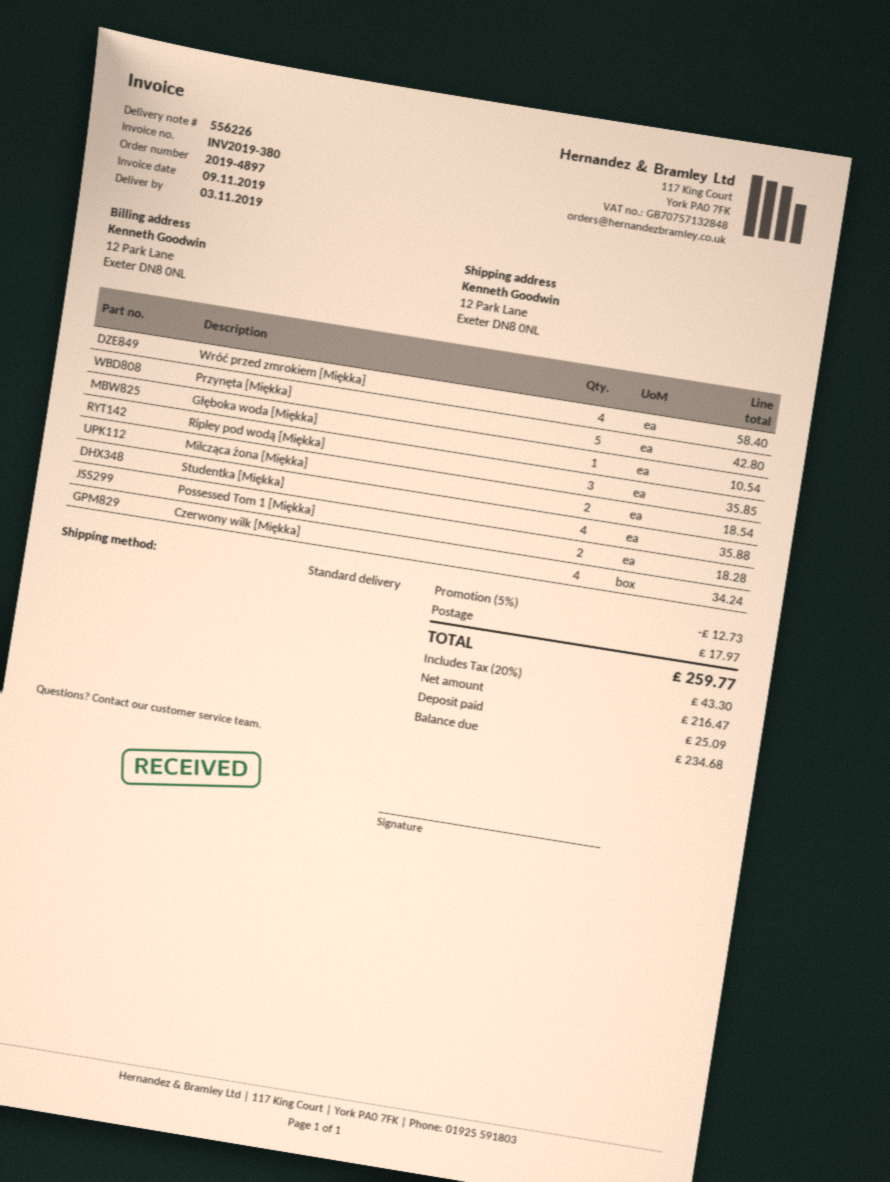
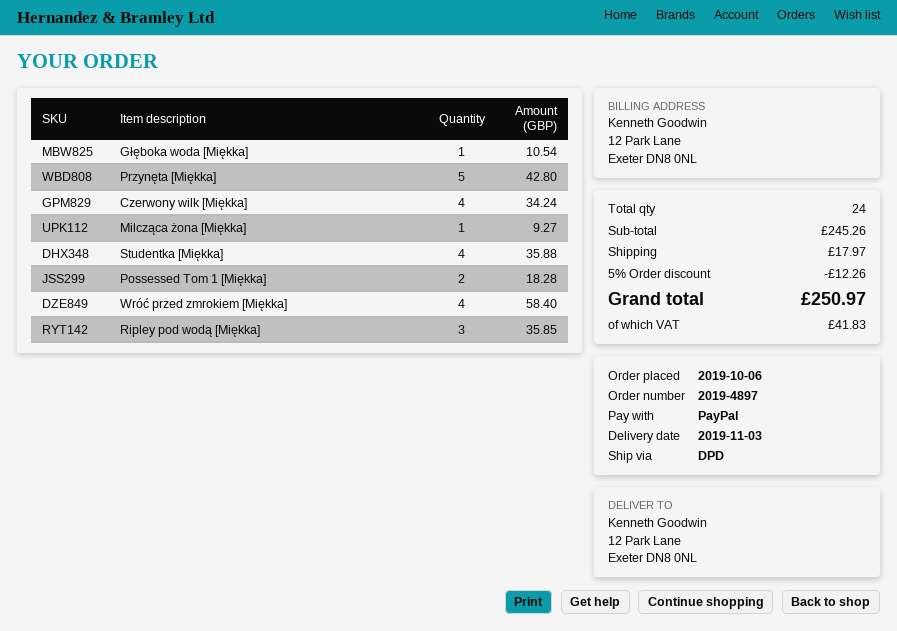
shipping method: standard -> DPD
Milcząca żona [Miękka]: 2 for 18.54 -> 1 for 9.27
discount: 5% = 12.73 -> 5% = 12.26
tax: 43.30 -> 41.83
total: 259.77 -> 250.97

